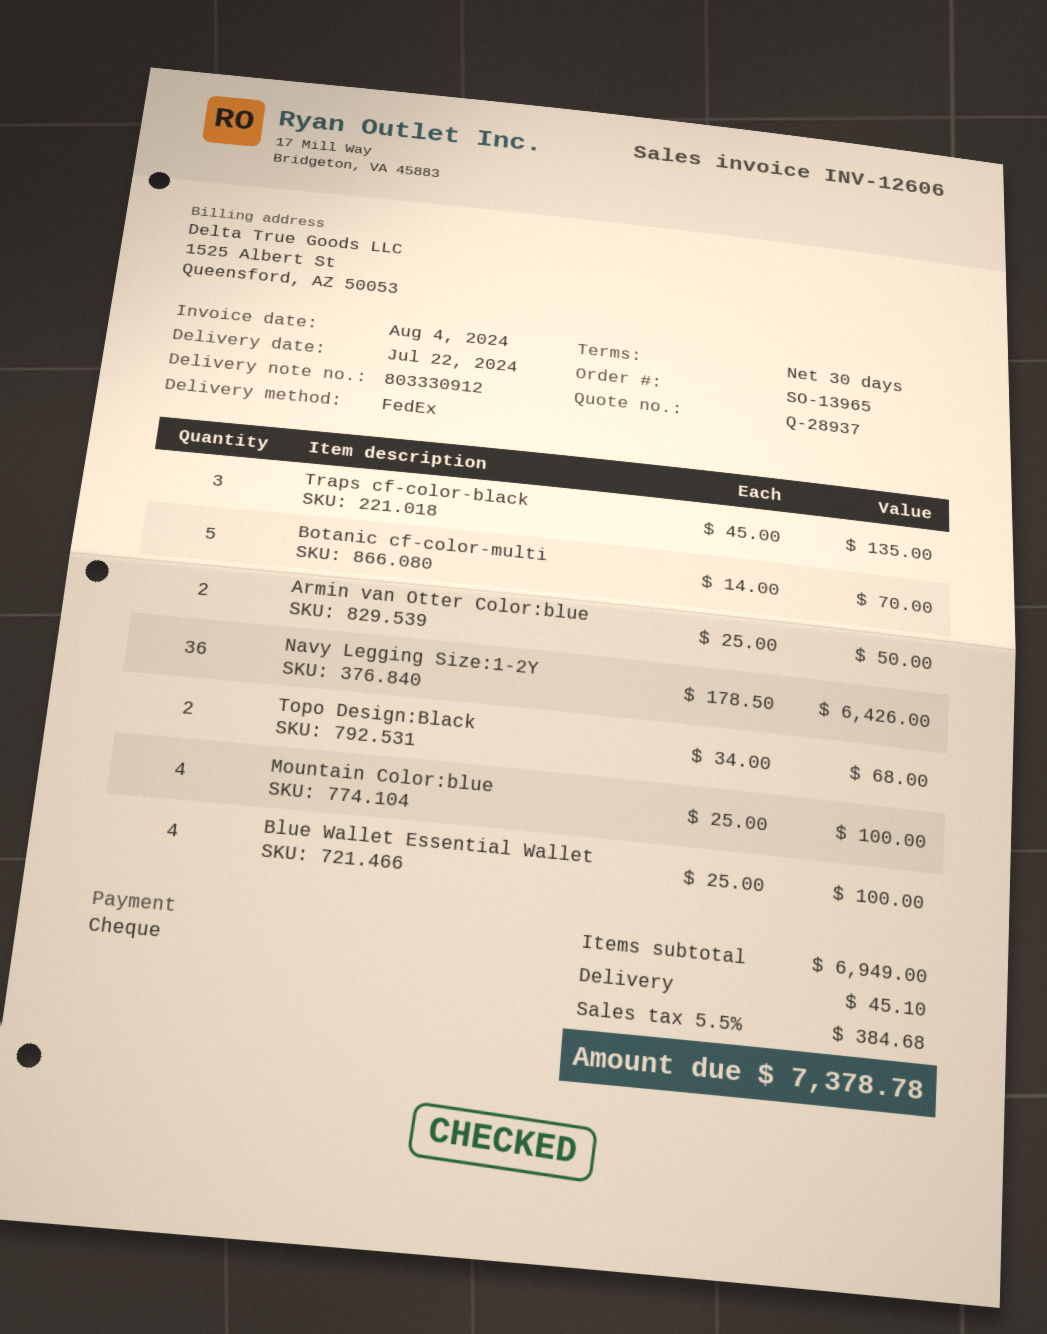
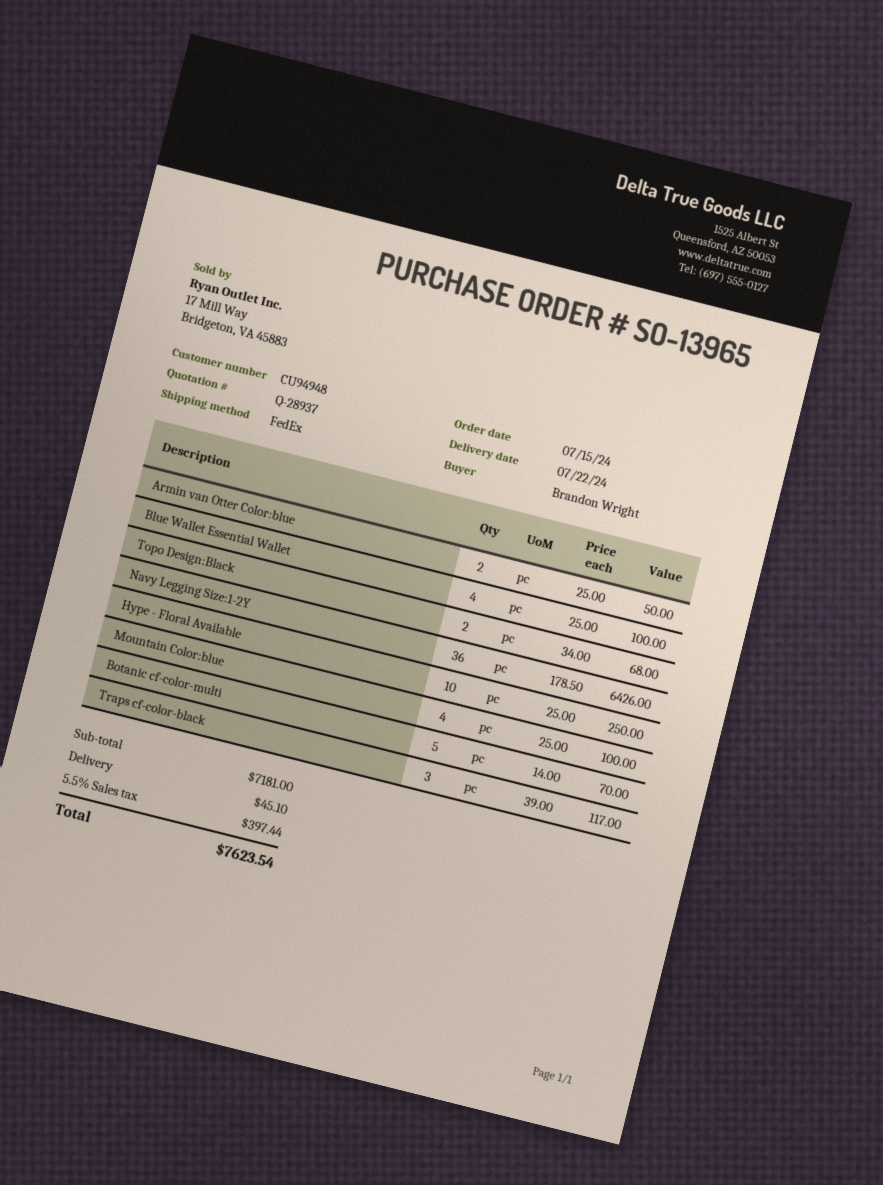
Traps cf-color-black: 3 x 45.00 = 135.00 -> 3 x 39.00 = 117.00
Hype - Floral Available: none -> 10 x 25.00 = 250.00
subtotal: 6949.00 -> 7181.00
tax: 5.5% = 384.68 -> 5.5% = 397.44
total: 7378.78 -> 7623.54

